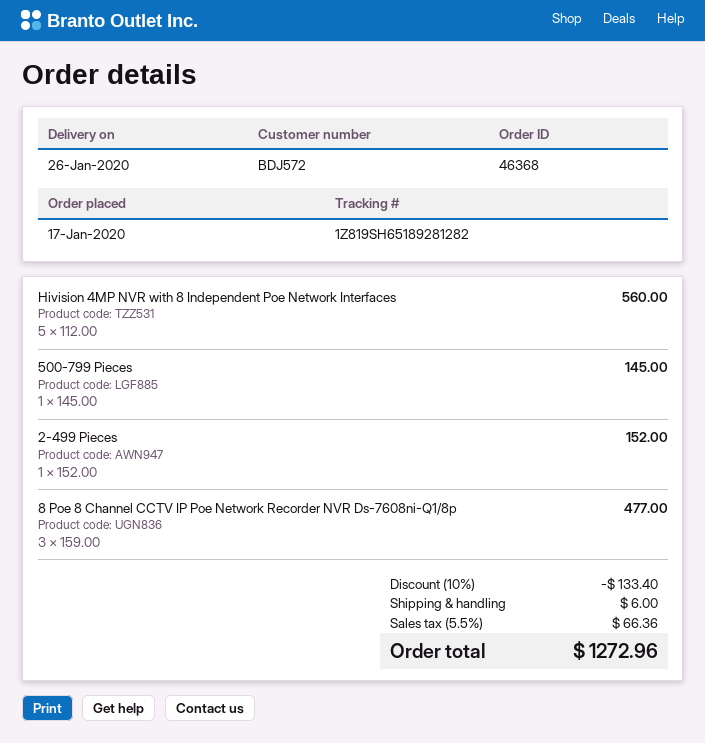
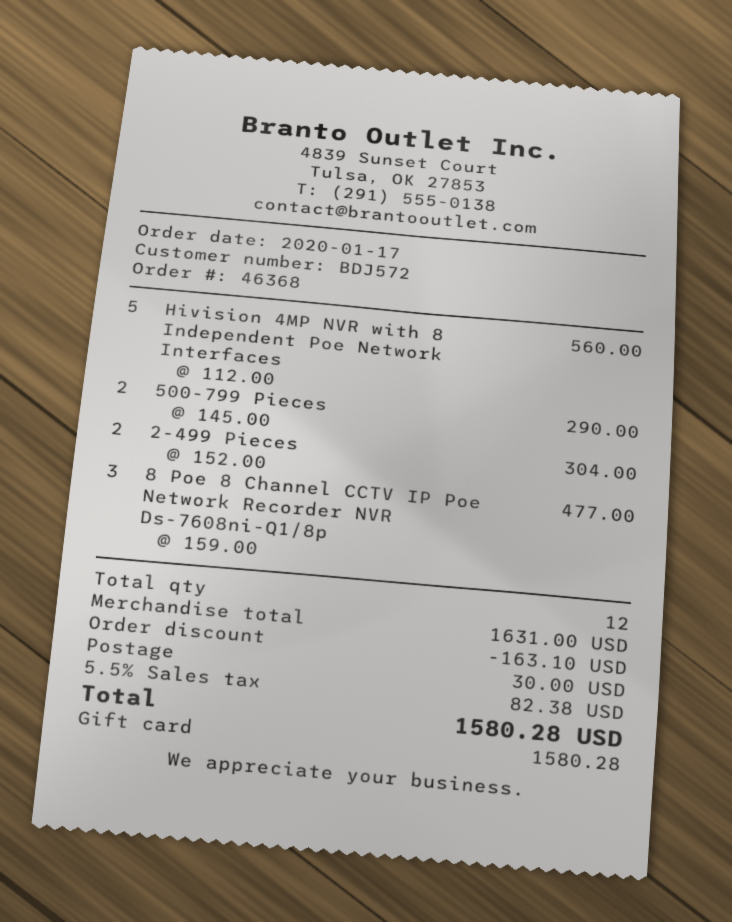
500-799 Pieces: 1 x 145.00 = 145.00 -> 2 x 145.00 = 290.00
2-499 Pieces: 1 x 152.00 = 152.00 -> 2 x 152.00 = 304.00
discount: 133.40 -> 163.10
shipping: 6.00 -> 30.00
tax: 5.5% = 66.36 -> 5.5% = 82.38
total: 1272.96 -> 1580.28

